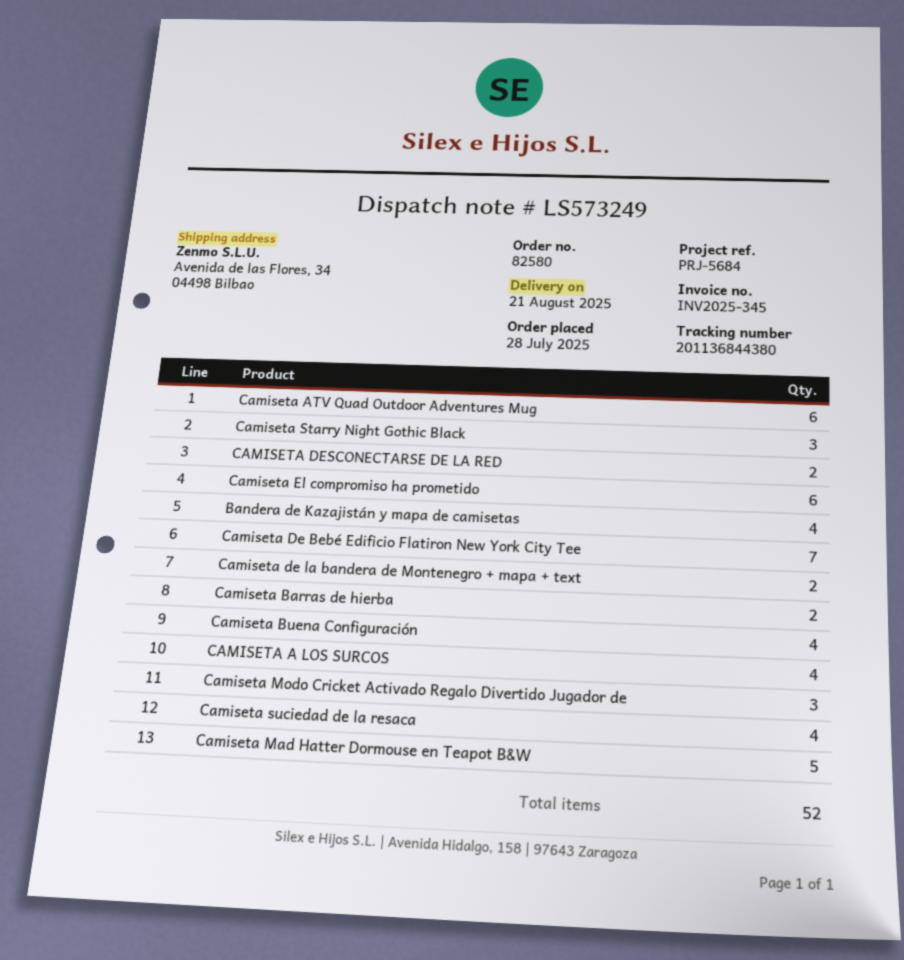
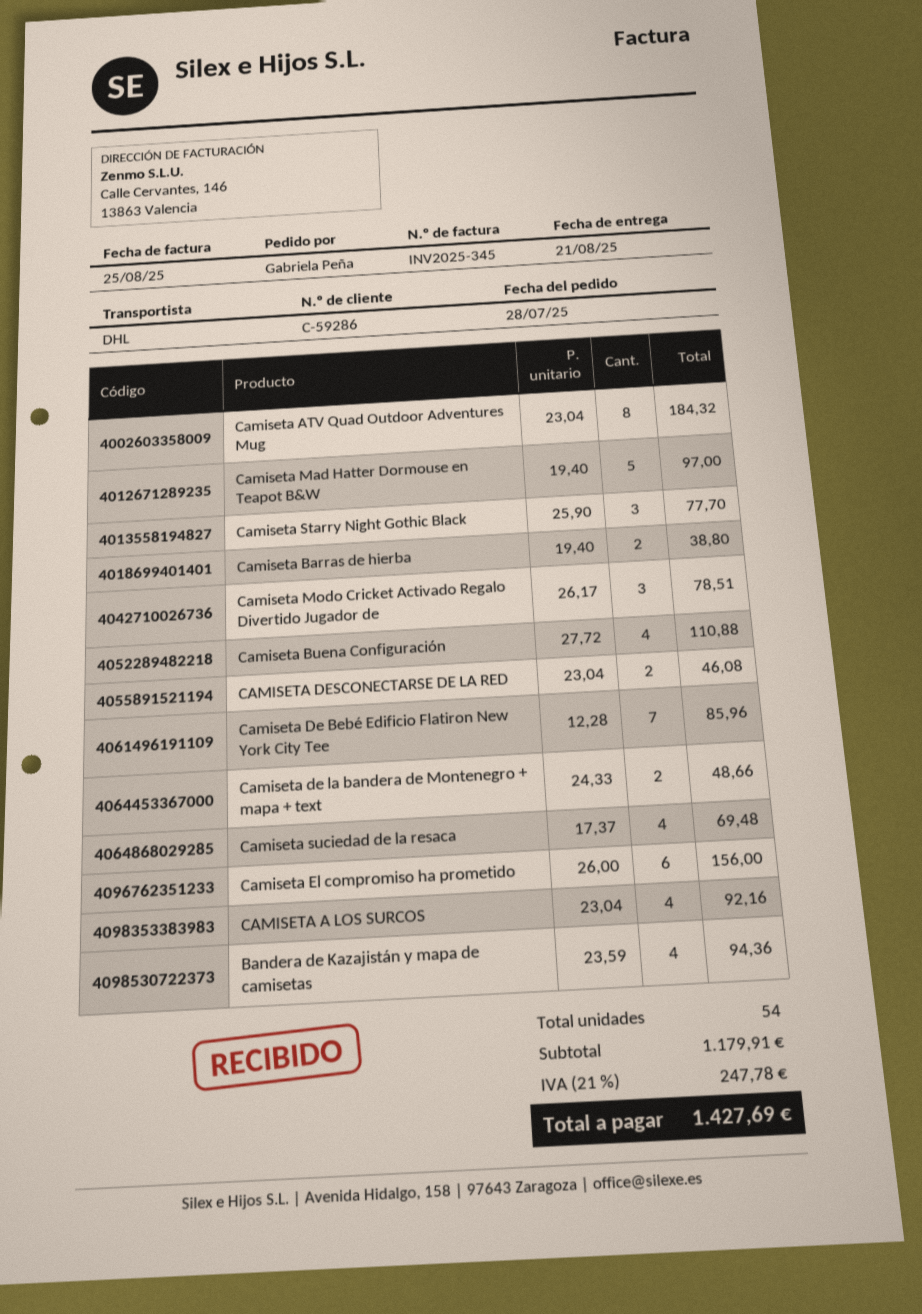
Camiseta ATV Quad Outdoor Adventures Mug: 6 -> 8
total quantity: 52 -> 54

